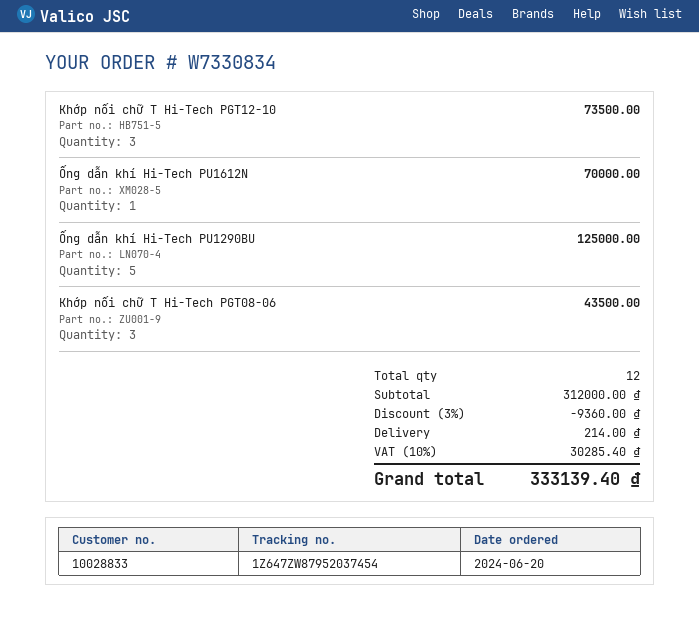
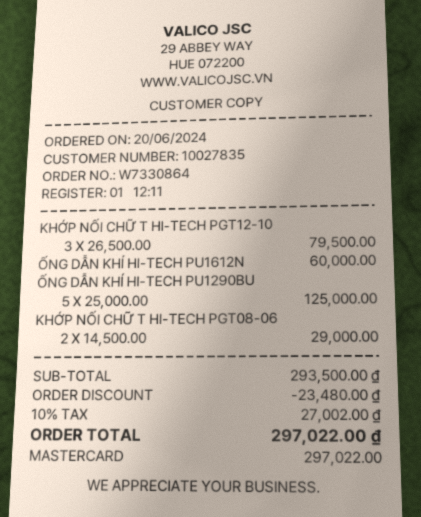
order number: W7330834 -> W7330864
customer number: 10028833 -> 10027835
Khớp nối chữ T Hi-Tech PGT12-10: 3 for 73500.00 -> 3 for 79500.00
Ống dẫn khí Hi-Tech PU1612N: 1 for 70000.00 -> 1 for 60000.00
Khớp nối chữ T Hi-Tech PGT08-06: 3 for 43500.00 -> 2 for 29000.00
subtotal: 312000.00 -> 293500.00
discount: 9360.00 -> 23480.00
shipping: 214.00 -> none
tax: 10% = 30285.40 -> 10% = 27002.00
total: 333139.40 -> 297022.00

